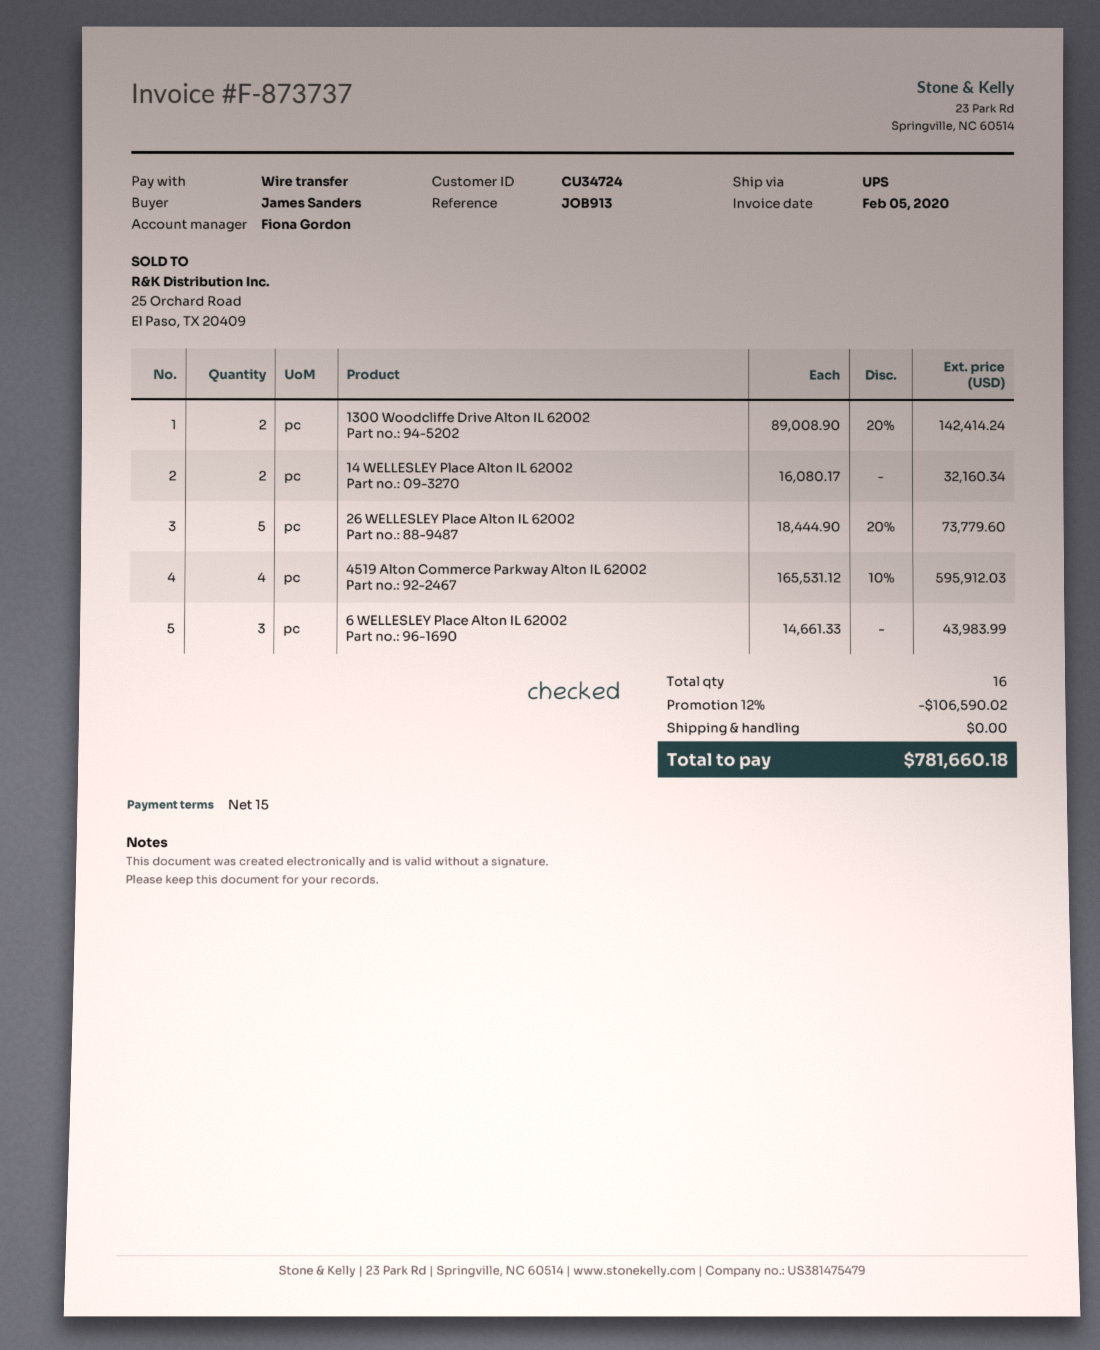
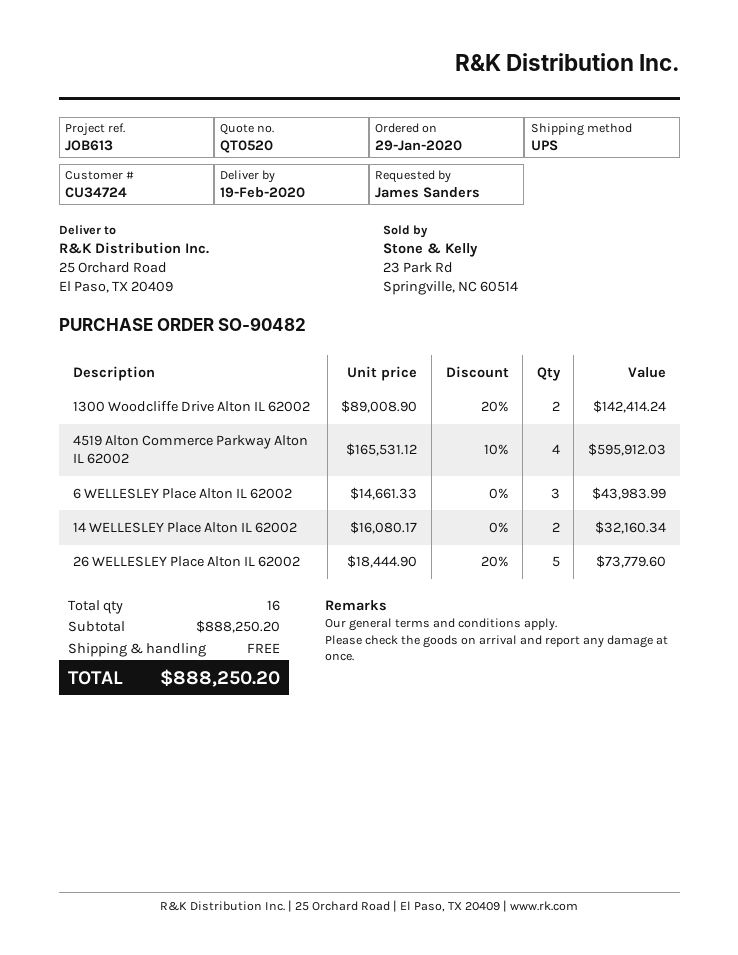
reference: JOB913 -> JOB613
discount: 12% = 106590.02 -> none
total: 781660.18 -> 888250.20

